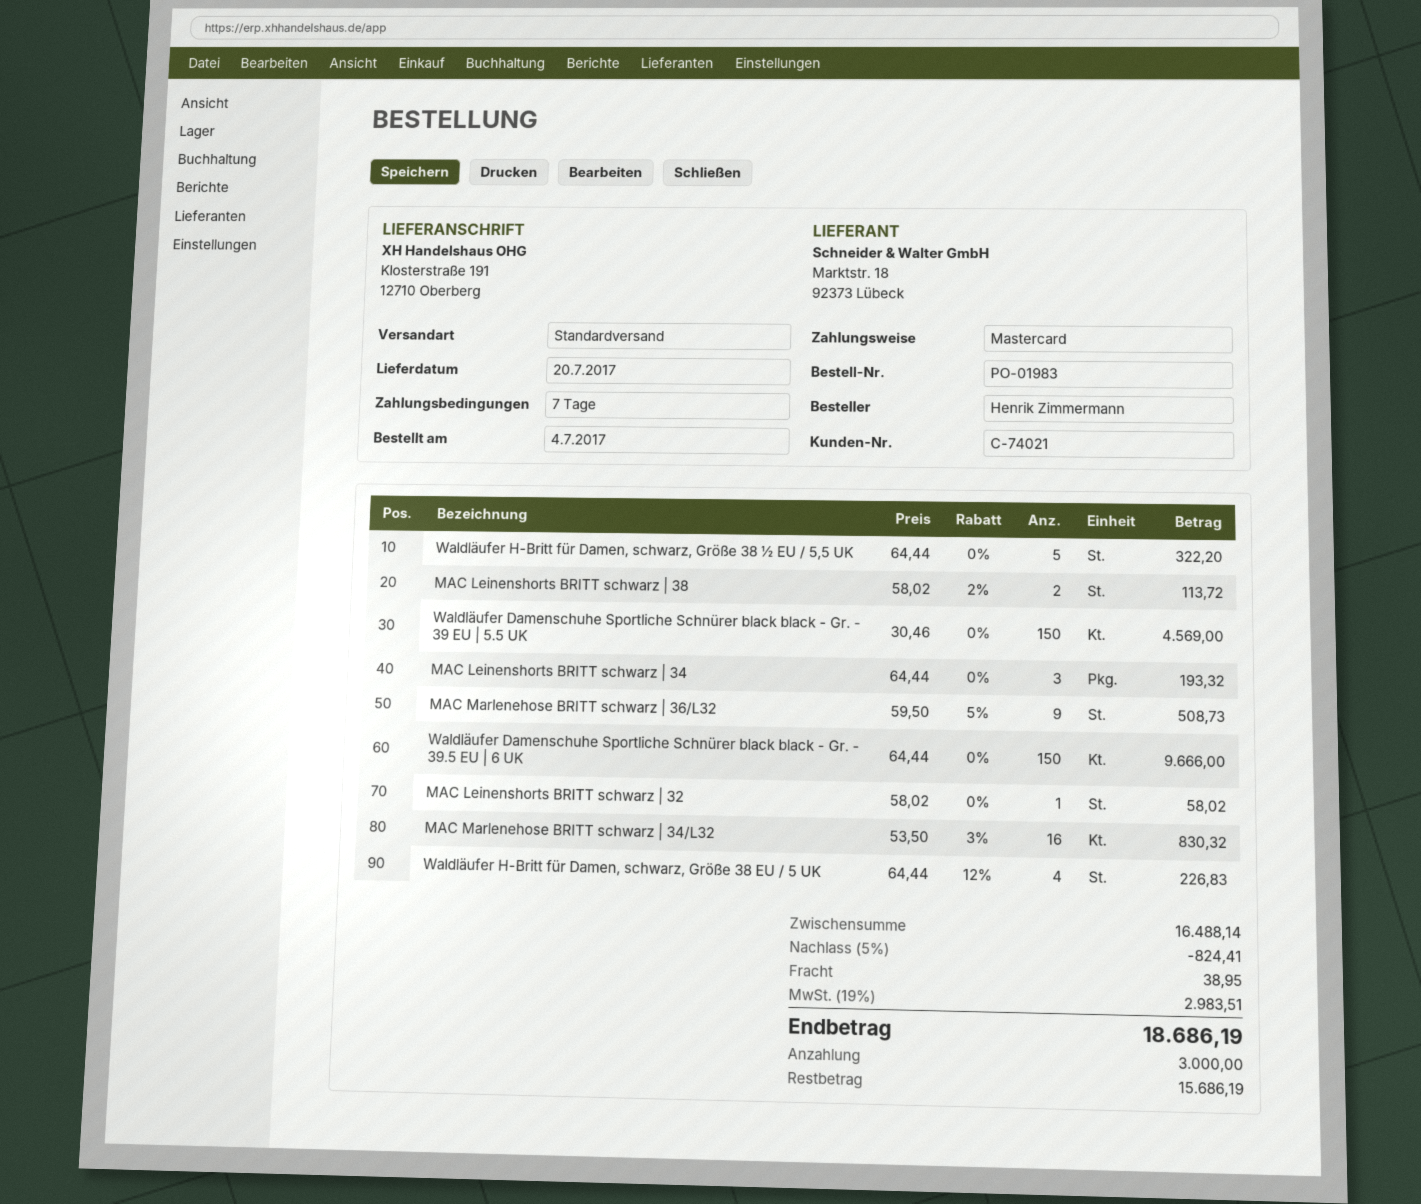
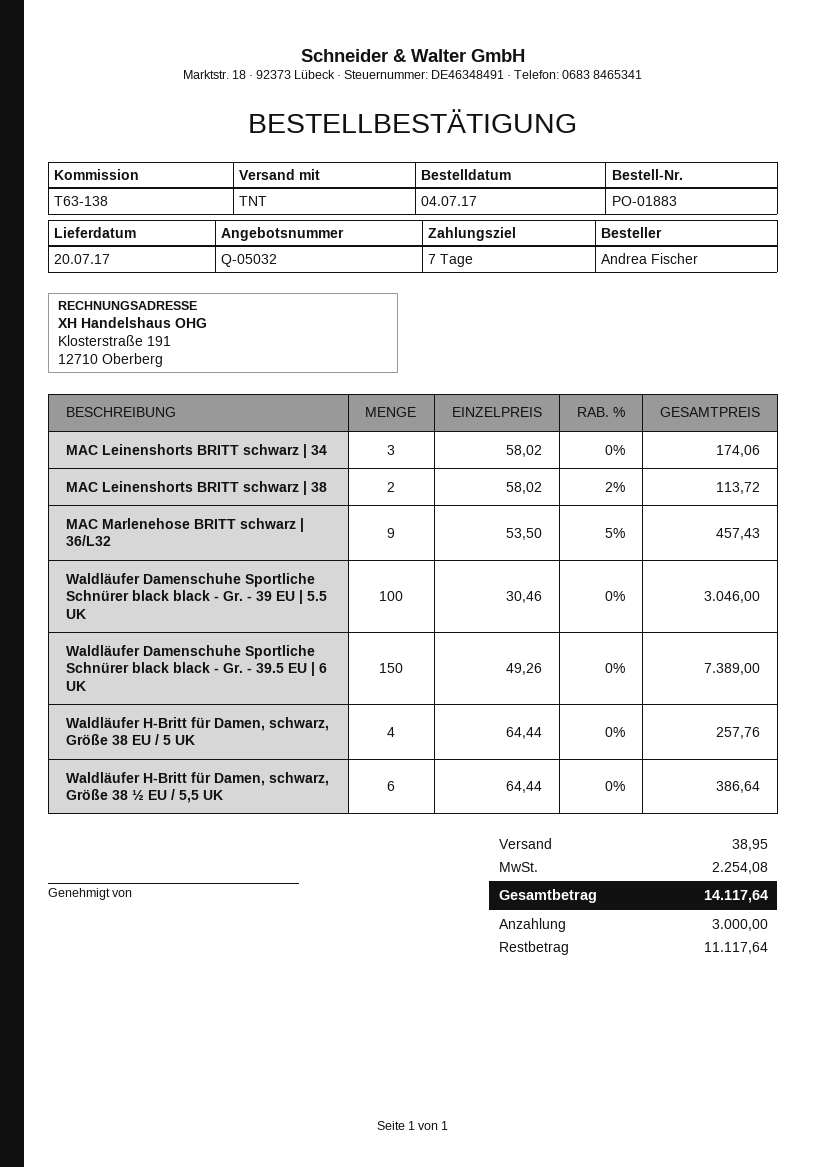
order number: PO-01983 -> PO-01883
ordered by: Henrik Zimmermann -> Andrea Fischer
shipping method: standard -> TNT
Waldläufer H-Britt für Damen, schwarz, Größe 38 ½ EU / 5,5 UK: 5 x 64.44 = 322.20 -> 6 x 64.44 = 386.64
Waldläufer Damenschuhe Sportliche Schnürer black black - Gr. - 39 EU | 5.5 UK: 150 x 30.46 = 4569.00 -> 100 x 30.46 = 3046.00
MAC Leinenshorts BRITT schwarz | 34: 3 x 64.44 = 193.32 -> 3 x 58.02 = 174.06
MAC Marlenehose BRITT schwarz | 36/L32: 9 x 59.50 - 5% = 508.73 -> 9 x 53.50 - 5% = 457.43
Waldläufer Damenschuhe Sportliche Schnürer black black - Gr. - 39.5 EU | 6 UK: 150 x 64.44 = 9666.00 -> 150 x 49.26 = 7389.00
MAC Leinenshorts BRITT schwarz | 32: 1 x 58.02 = 58.02 -> none
MAC Marlenehose BRITT schwarz | 34/L32: 16 x 53.50 - 3% = 830.32 -> none
Waldläufer H-Britt für Damen, schwarz, Größe 38 EU / 5 UK: 4 x 64.44 - 12% = 226.83 -> 4 x 64.44 = 257.76
discount: 5% = 824.41 -> none
tax: 2983.51 -> 2254.08
total: 18686.19 -> 14117.64
balance: 15686.19 -> 11117.64

